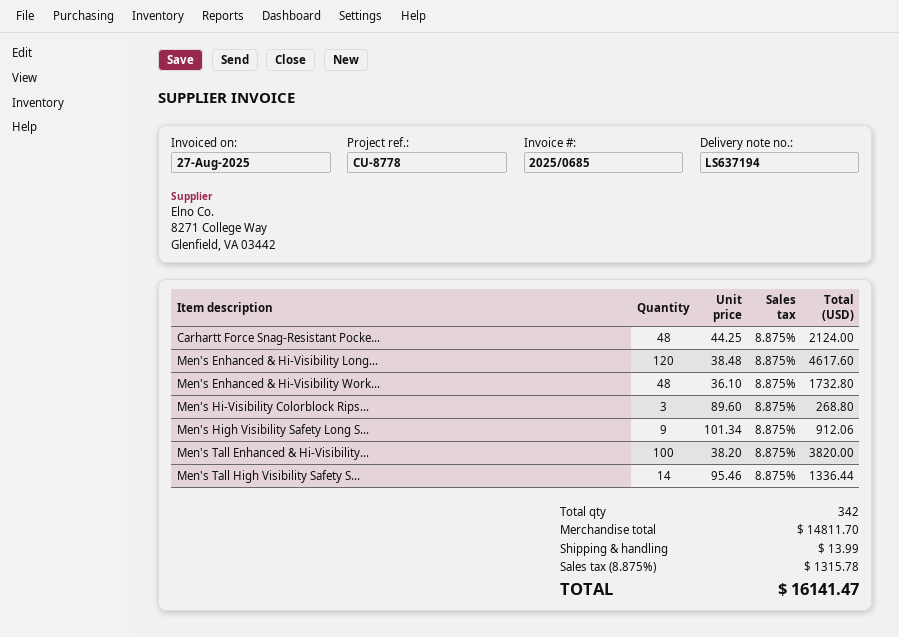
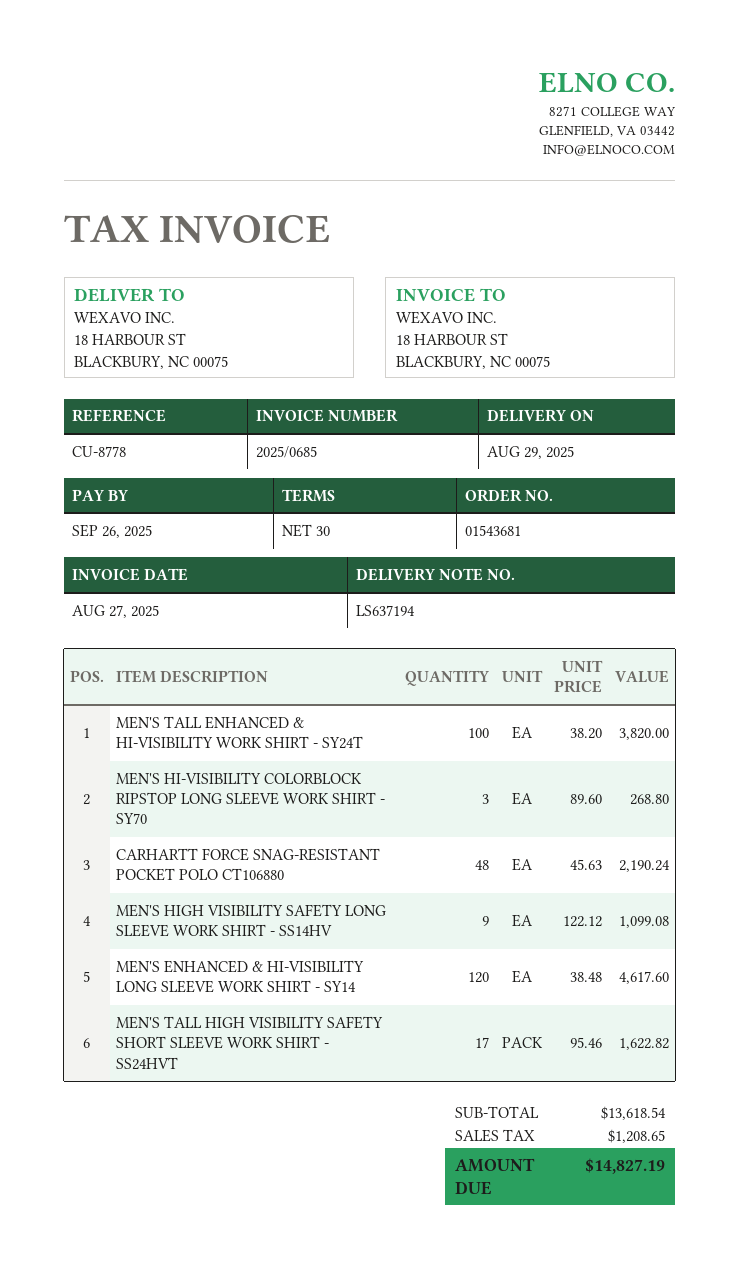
Carhartt Force Snag-Resistant Pocke...: 48 x 44.25 = 2124.00 -> 48 x 45.63 = 2190.24
Men's Enhanced & Hi-Visibility Work...: 48 x 36.10 = 1732.80 -> none
Men's High Visibility Safety Long S...: 9 x 101.34 = 912.06 -> 9 x 122.12 = 1099.08
Men's Tall High Visibility Safety S...: 14 x 95.46 = 1336.44 -> 17 x 95.46 = 1622.82
subtotal: 14811.70 -> 13618.54
shipping: 13.99 -> none
tax: 1315.78 -> 1208.65
total: 16141.47 -> 14827.19

